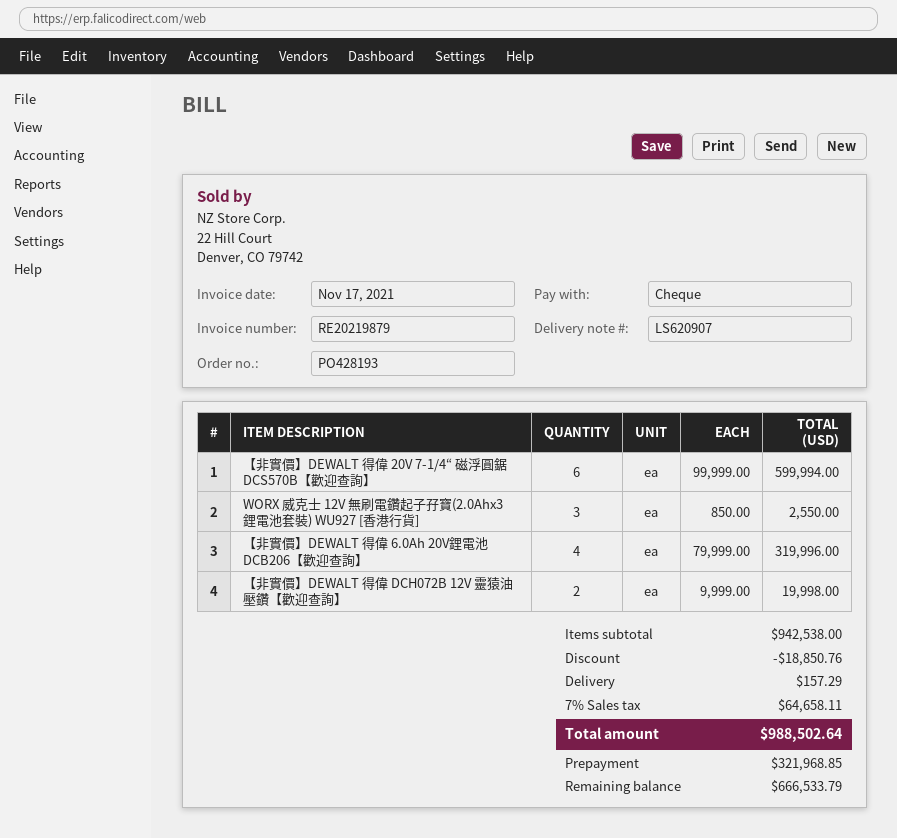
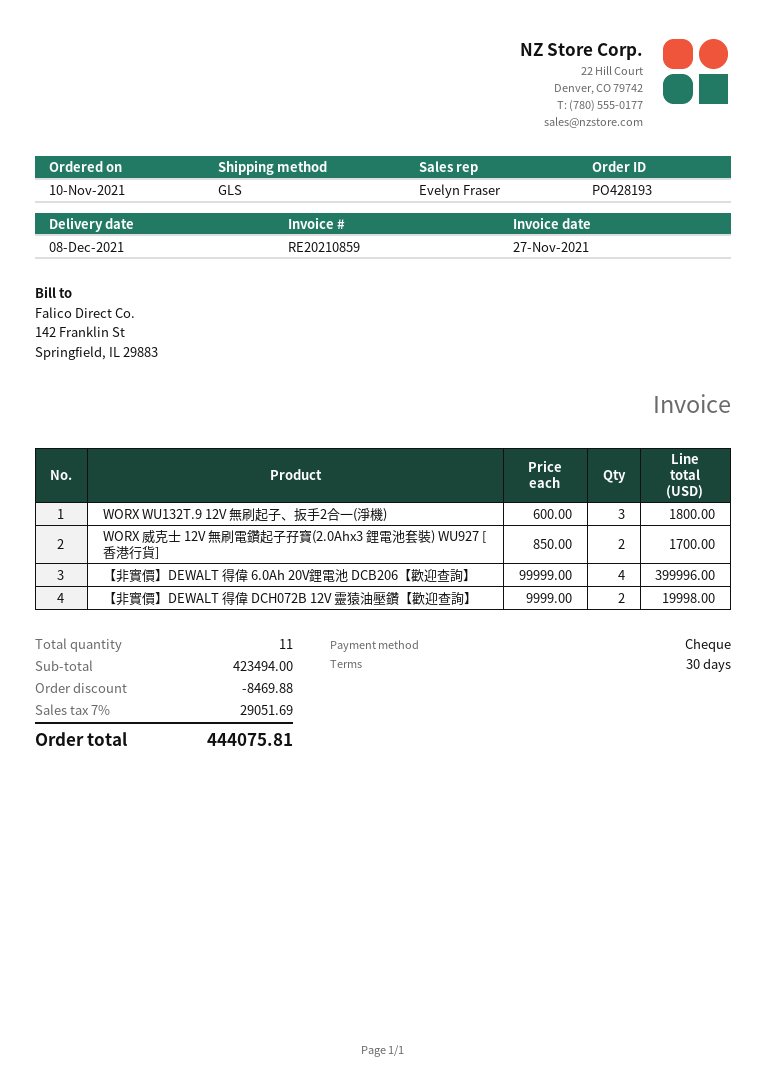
invoice number: RE20219879 -> RE20210859
invoice date: 2021-11-17 -> 2021-11-27
【非實價】DEWALT 得偉 20V 7-1/4“ 磁浮圓鋸 DCS570B【歡迎查詢】: 6 x 99999.00 = 599994.00 -> none
WORX 威克士 12V 無刷電鑽起子孖寶(2.0Ahx3 鋰電池套裝) WU927 [香港行貨]: 3 x 850.00 = 2550.00 -> 2 x 850.00 = 1700.00
【非實價】DEWALT 得偉 6.0Ah 20V鋰電池 DCB206【歡迎查詢】: 4 x 79999.00 = 319996.00 -> 4 x 99999.00 = 399996.00
WORX WU132T.9 12V 無刷起子、扳手2合一(淨機): none -> 3 x 600.00 = 1800.00
subtotal: 942538.00 -> 423494.00
discount: 18850.76 -> 8469.88
shipping: 157.29 -> none
tax: 7% = 64658.11 -> 7% = 29051.69
total: 988502.64 -> 444075.81

